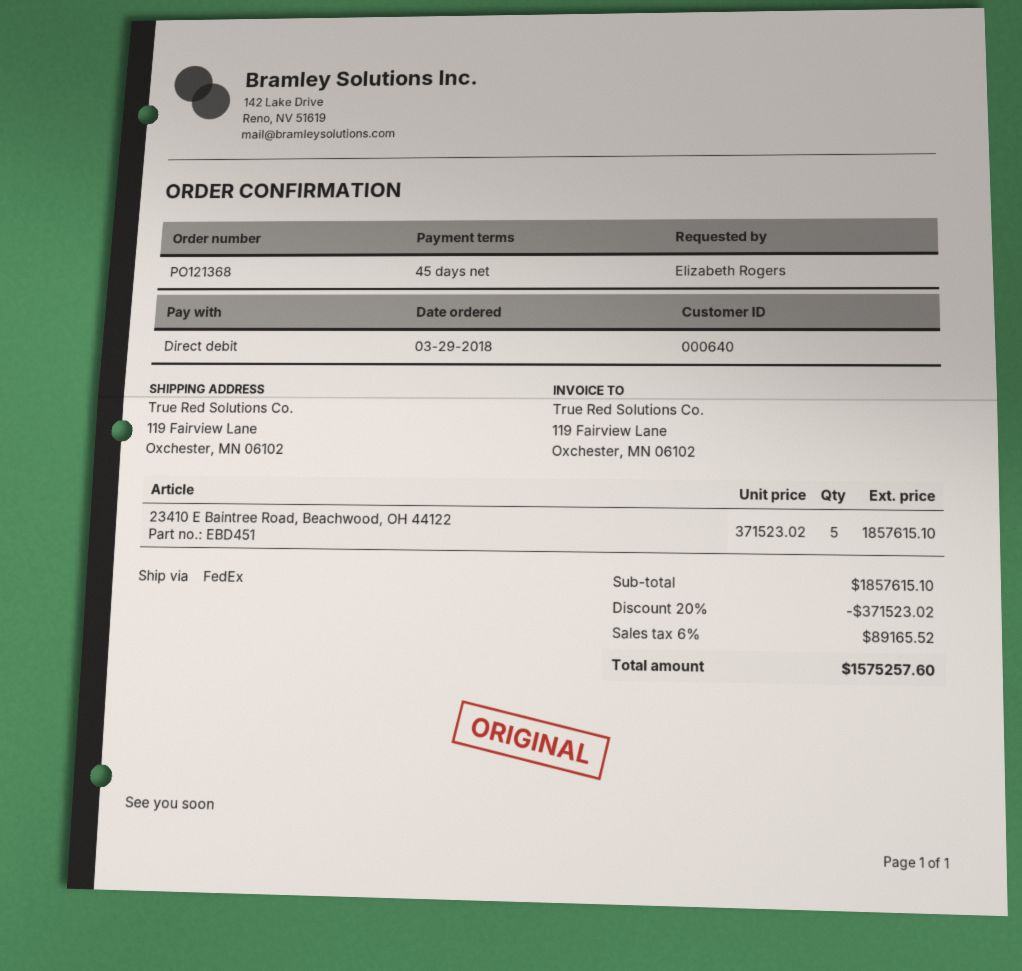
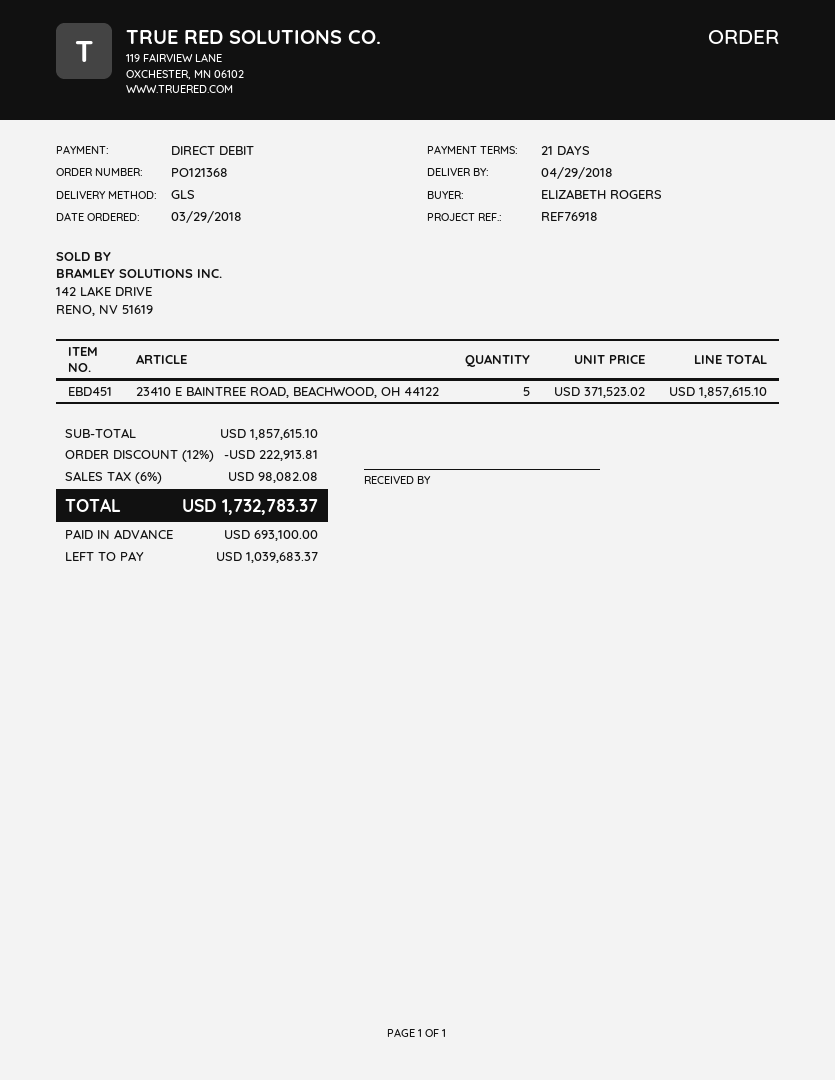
payment terms: 45 days -> 21 days
shipping method: FedEx -> GLS
discount: 20% = 371523.02 -> 12% = 222913.81
tax: 6% = 89165.52 -> 6% = 98082.08
total: 1575257.60 -> 1732783.37

